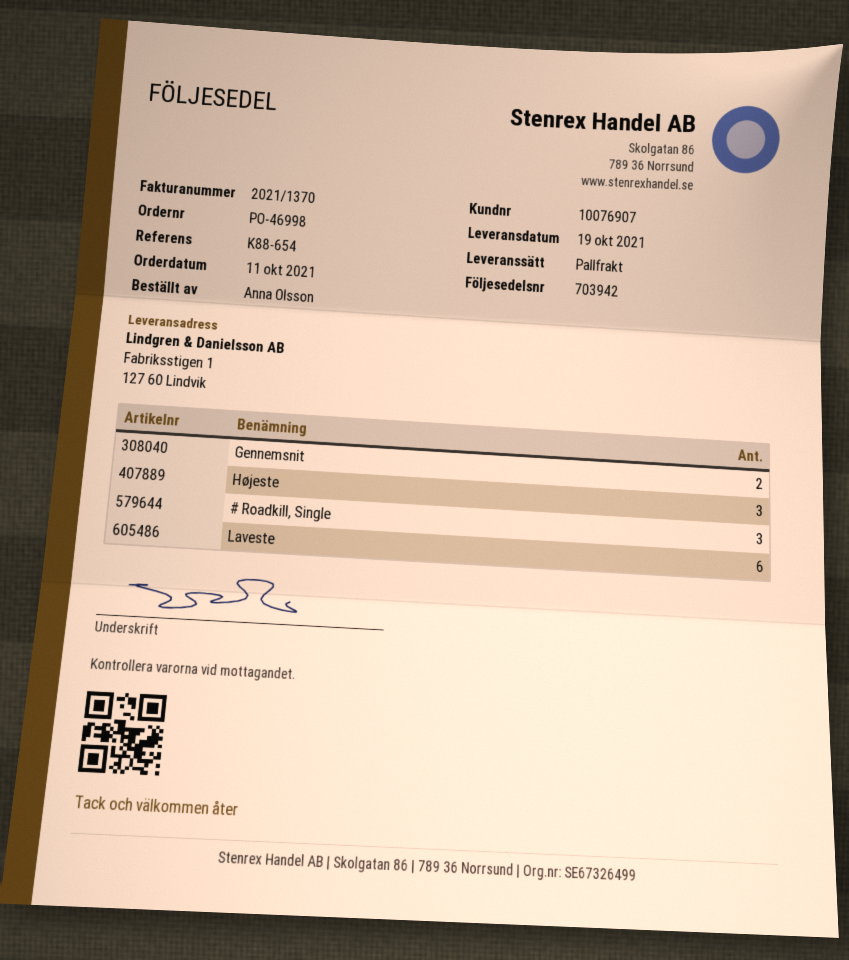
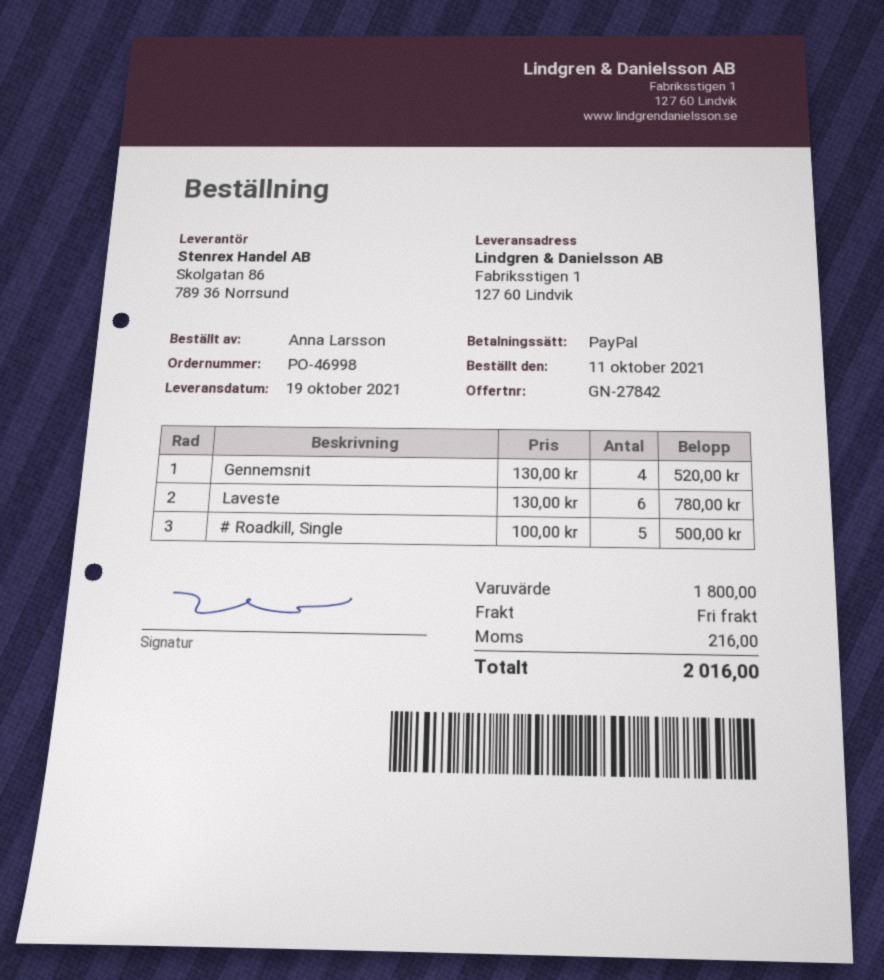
ordered by: Anna Olsson -> Anna Larsson
Gennemsnit: 2 -> 4
Højeste: 3 -> none
# Roadkill, Single: 3 -> 5

